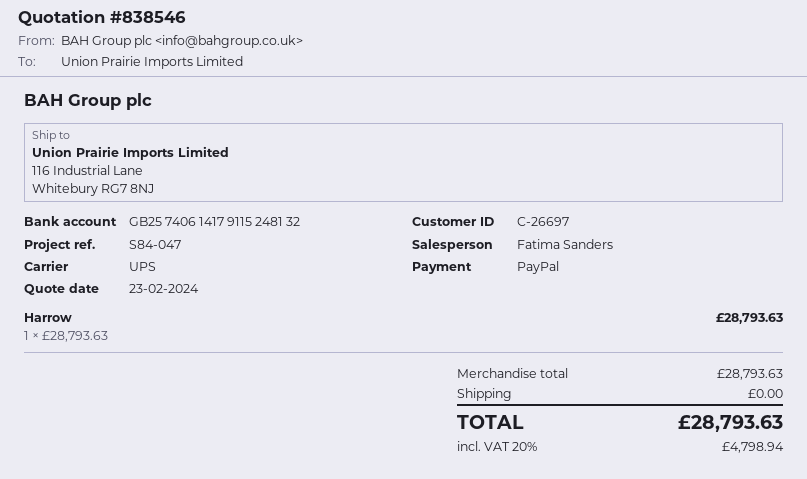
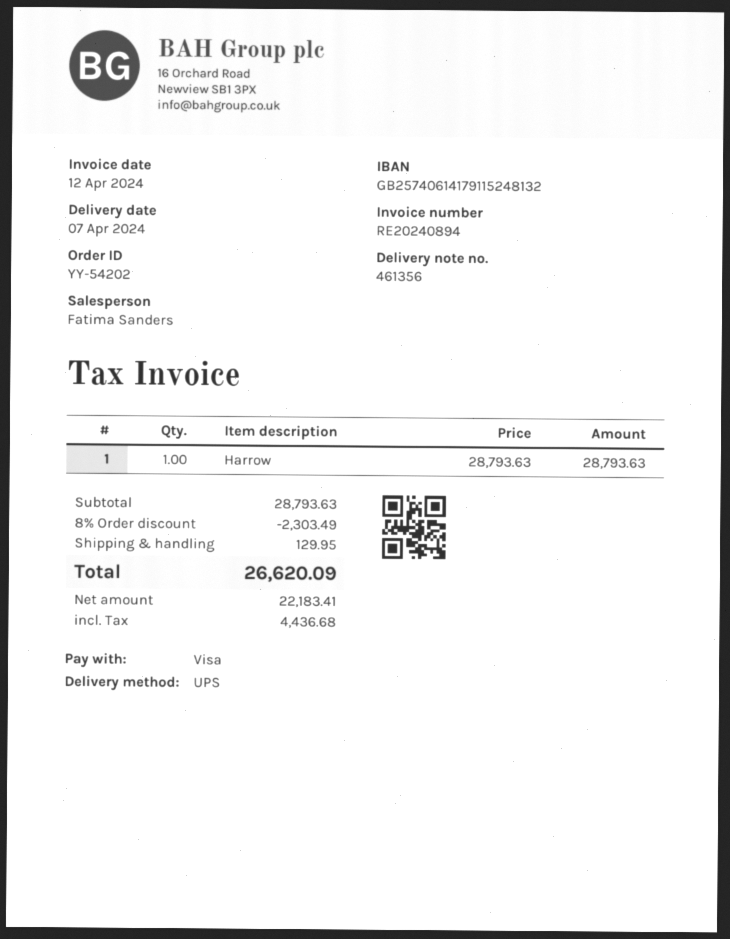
payment method: PayPal -> Visa
discount: none -> 8% = 2303.49
shipping: 0.00 -> 129.95
tax: 4798.94 -> 4436.68
total: 28793.63 -> 26620.09

